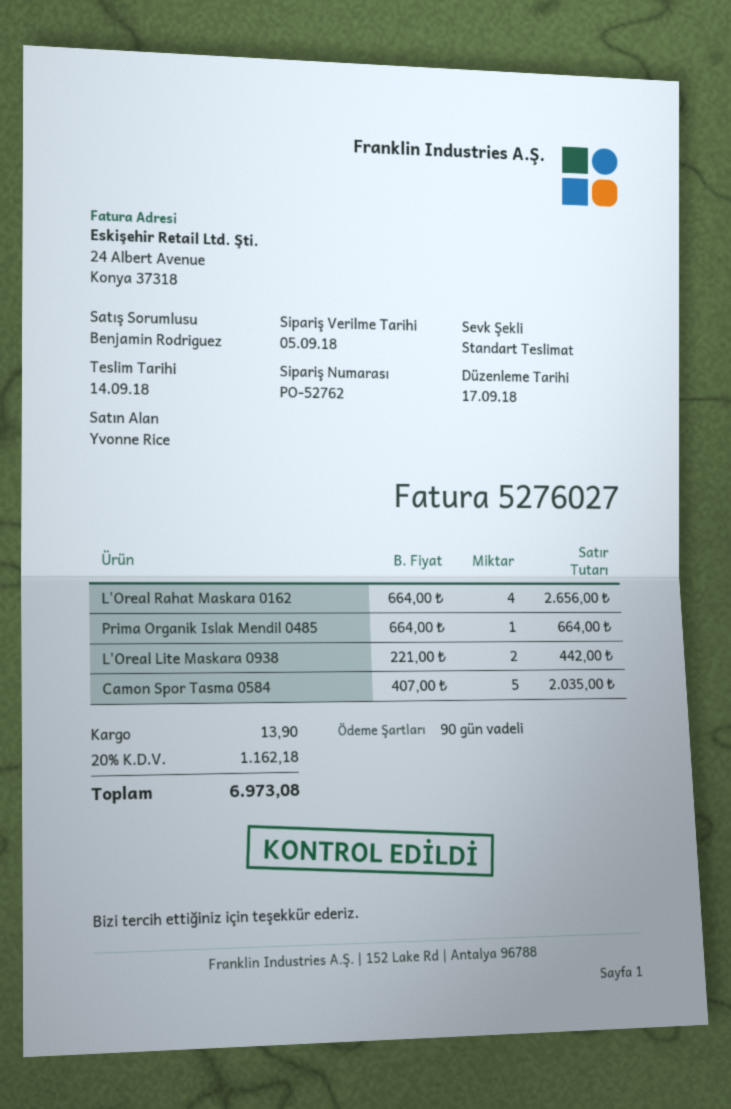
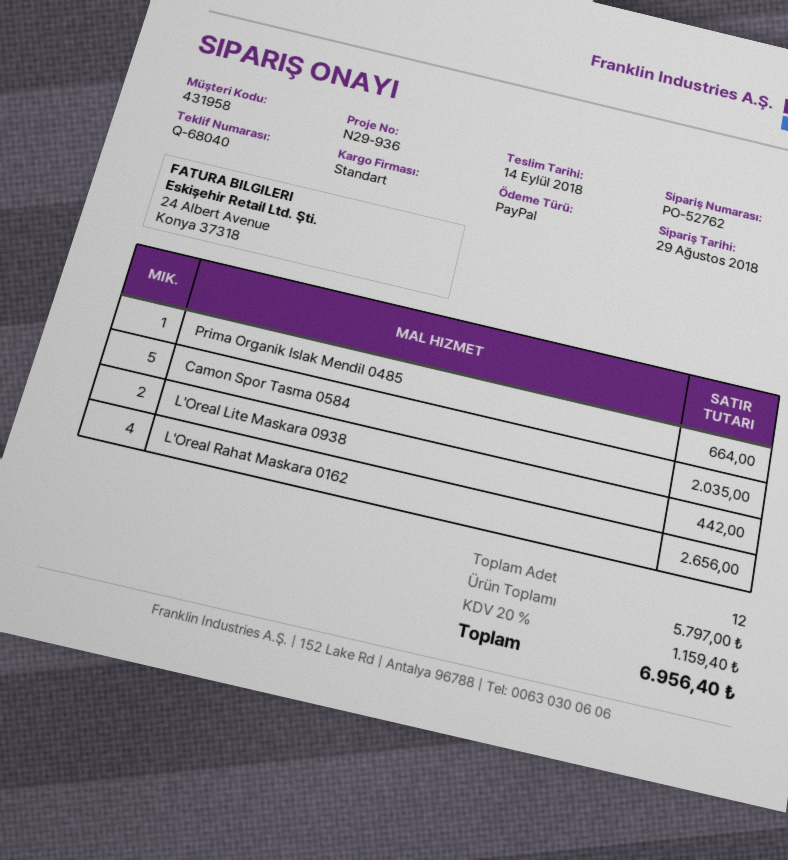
order date: 2018-09-05 -> 2018-08-29
shipping: 13.90 -> none
tax: 20% = 1162.18 -> 20% = 1159.40
total: 6973.08 -> 6956.40

